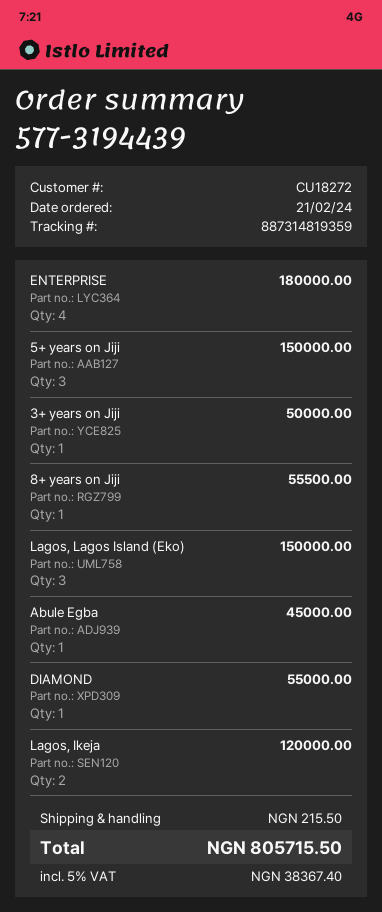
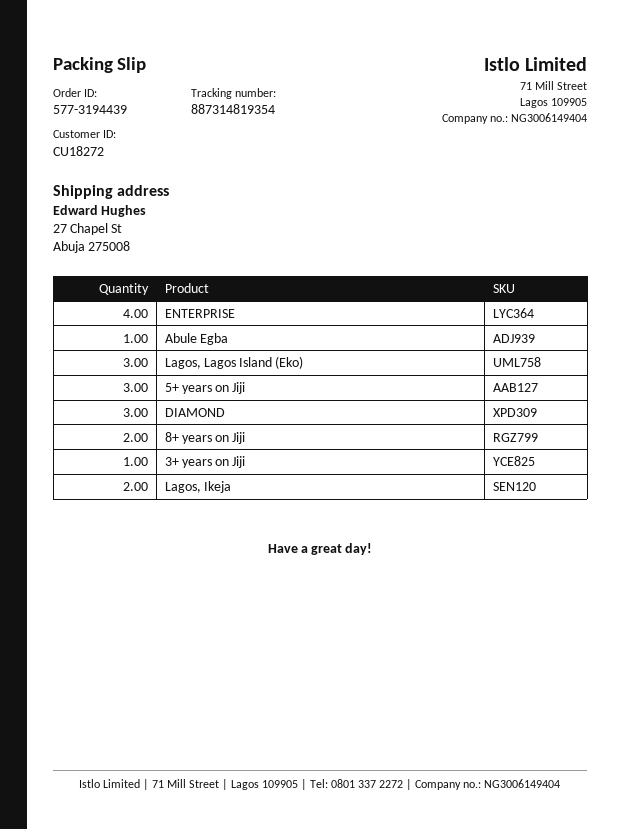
tracking number: 887314819359 -> 887314819354
8+ years on Jiji: 1 -> 2
DIAMOND: 1 -> 3

